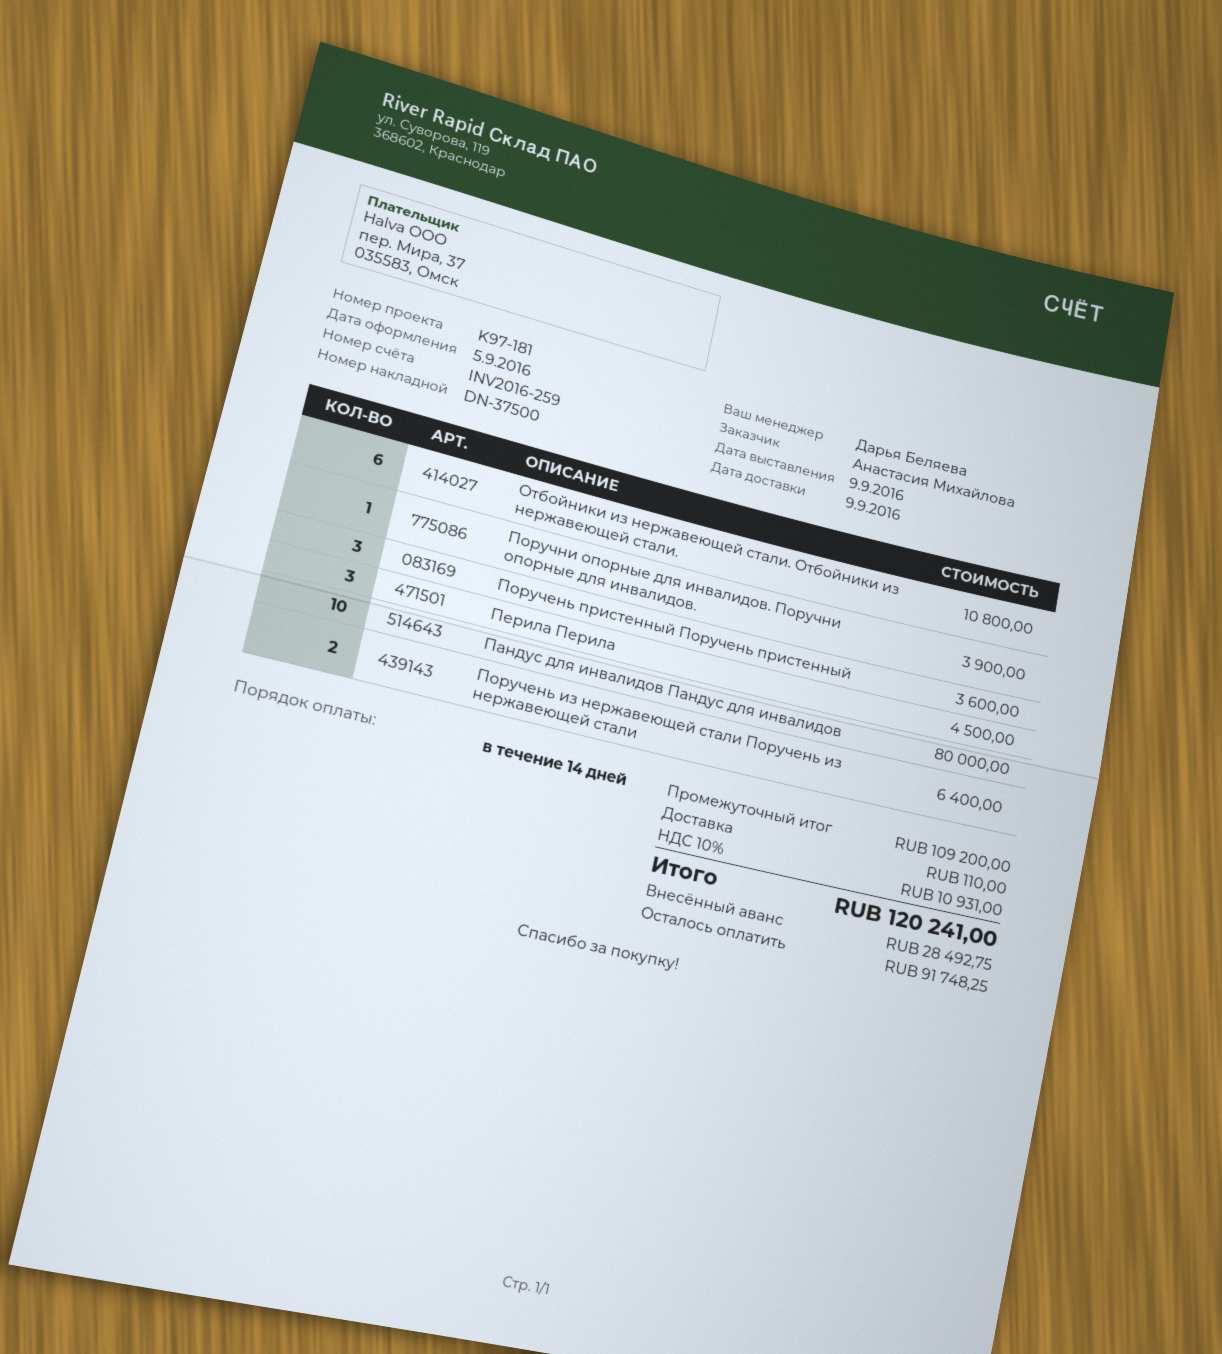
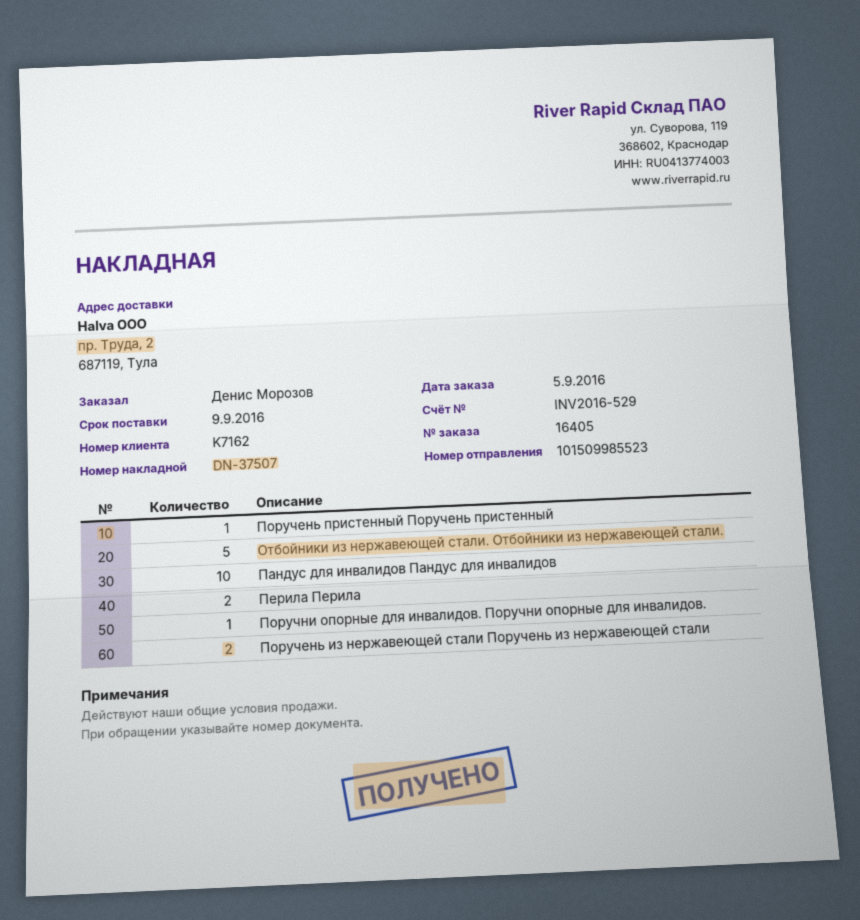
delivery note number: DN-37500 -> DN-37507
invoice number: INV2016-259 -> INV2016-529
ordered by: Анастасия Михайлова -> Денис Морозов
Отбойники из нержавеющей стали. Отбойники из нержавеющей стали.: 6 -> 5
Поручень пристенный Поручень пристенный: 3 -> 1
Перила Перила: 3 -> 2

